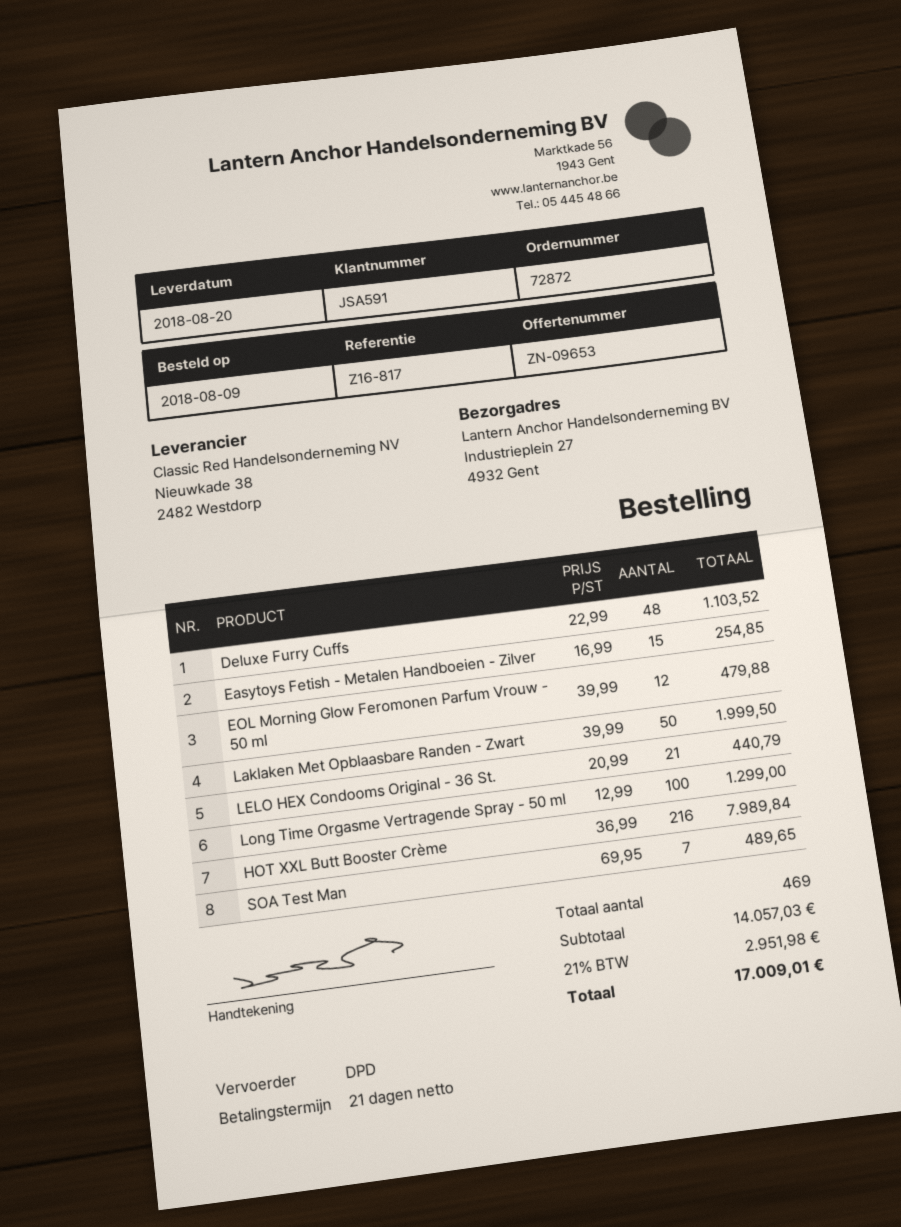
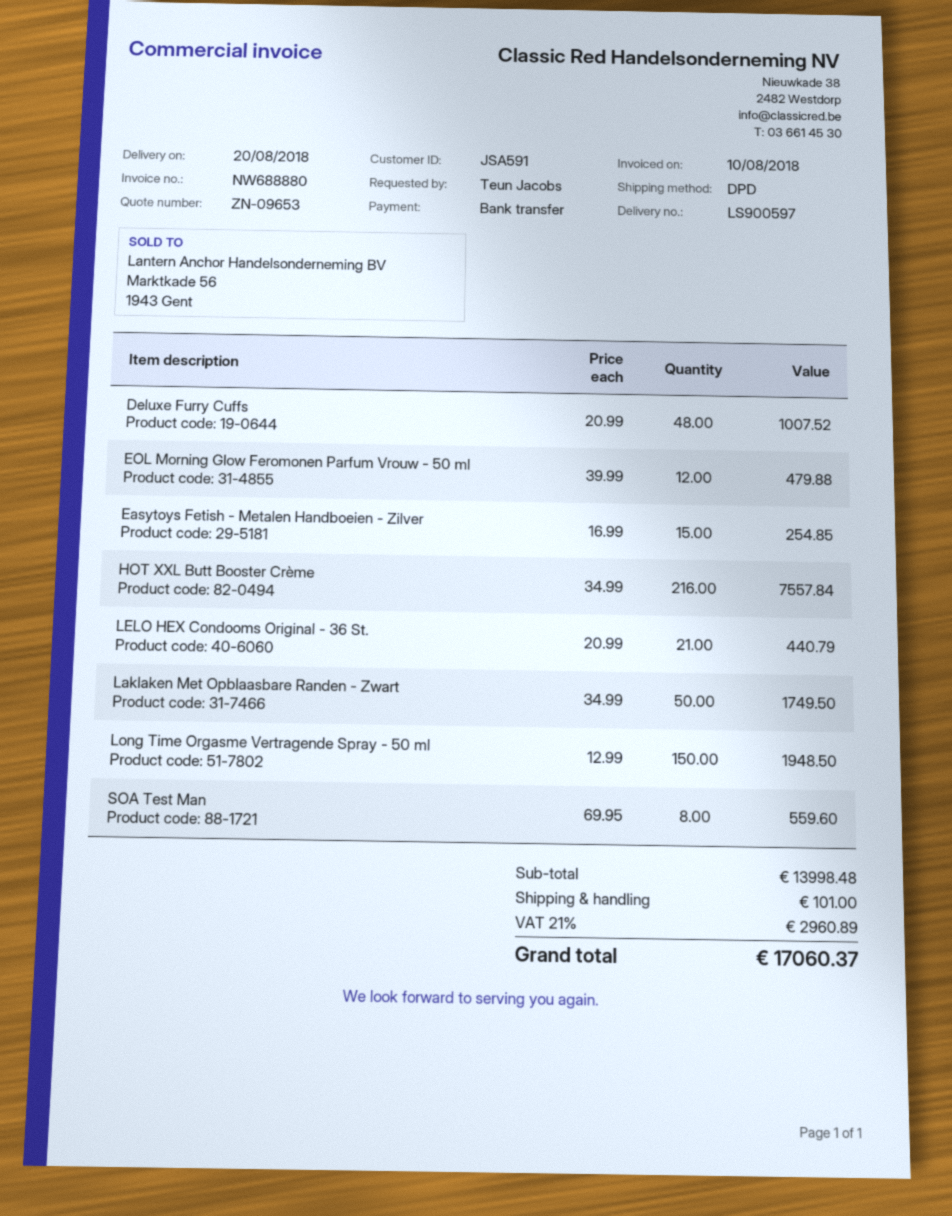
Deluxe Furry Cuffs: 48 x 22.99 = 1103.52 -> 48 x 20.99 = 1007.52
Laklaken Met Opblaasbare Randen - Zwart: 50 x 39.99 = 1999.50 -> 50 x 34.99 = 1749.50
Long Time Orgasme Vertragende Spray - 50 ml: 100 x 12.99 = 1299.00 -> 150 x 12.99 = 1948.50
HOT XXL Butt Booster Crème: 216 x 36.99 = 7989.84 -> 216 x 34.99 = 7557.84
SOA Test Man: 7 x 69.95 = 489.65 -> 8 x 69.95 = 559.60
subtotal: 14057.03 -> 13998.48
shipping: none -> 101.00
tax: 21% = 2951.98 -> 21% = 2960.89
total: 17009.01 -> 17060.37

